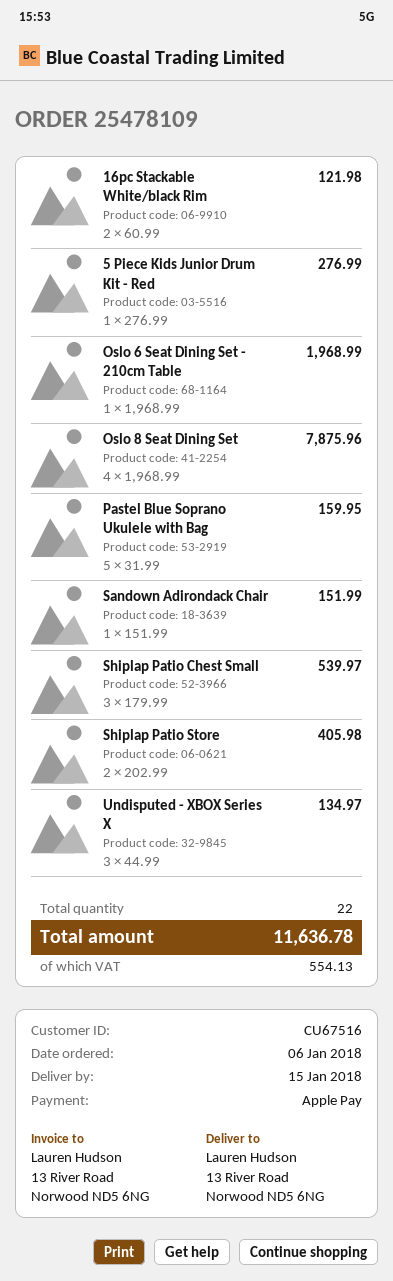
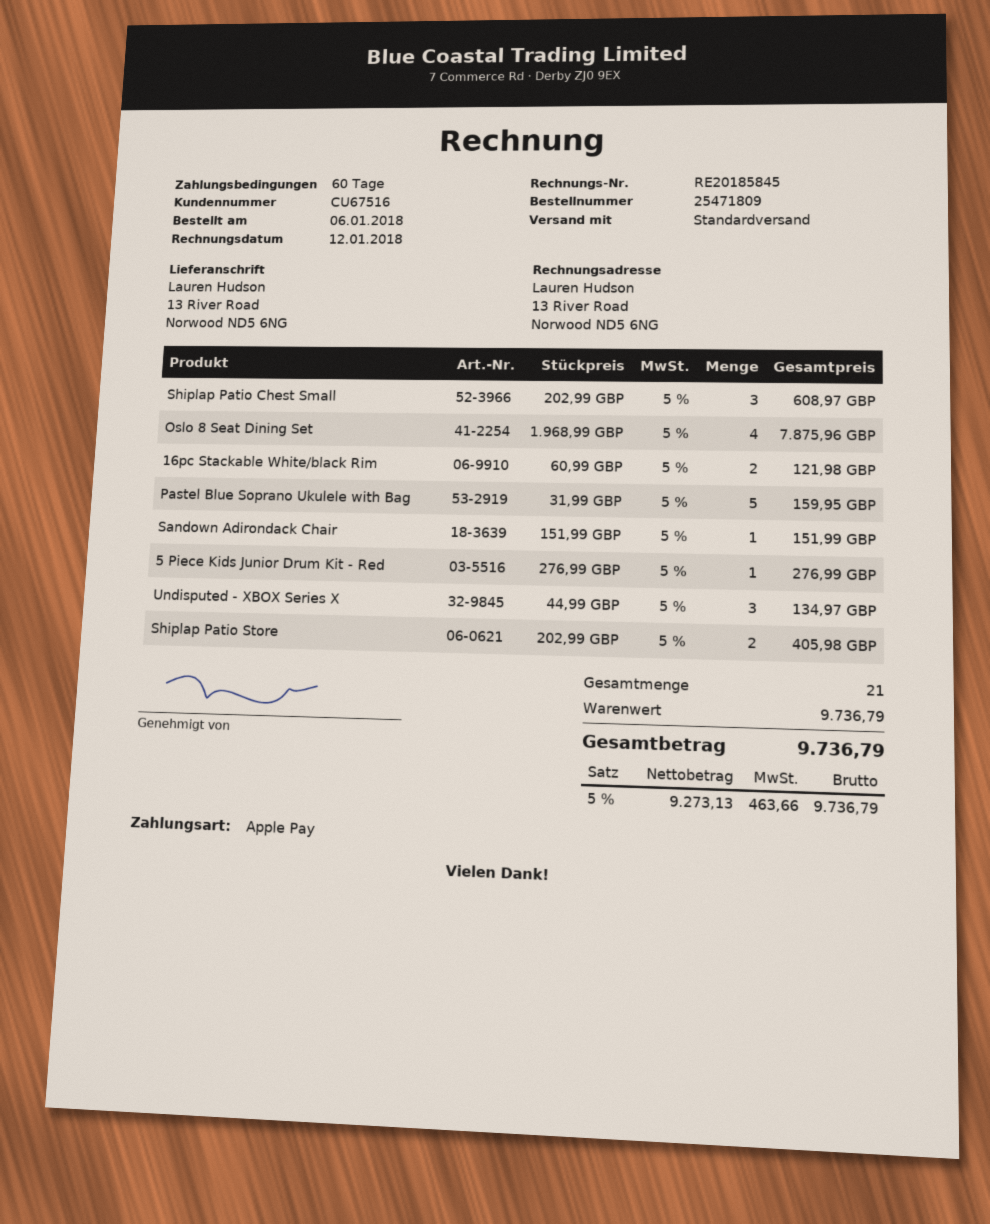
order number: 25478109 -> 25471809
Oslo 6 Seat Dining Set - 210cm Table: 1 x 1968.99 = 1968.99 -> none
Shiplap Patio Chest Small: 3 x 179.99 = 539.97 -> 3 x 202.99 = 608.97
total quantity: 22 -> 21
tax: 554.13 -> 463.66
total: 11636.78 -> 9736.79

